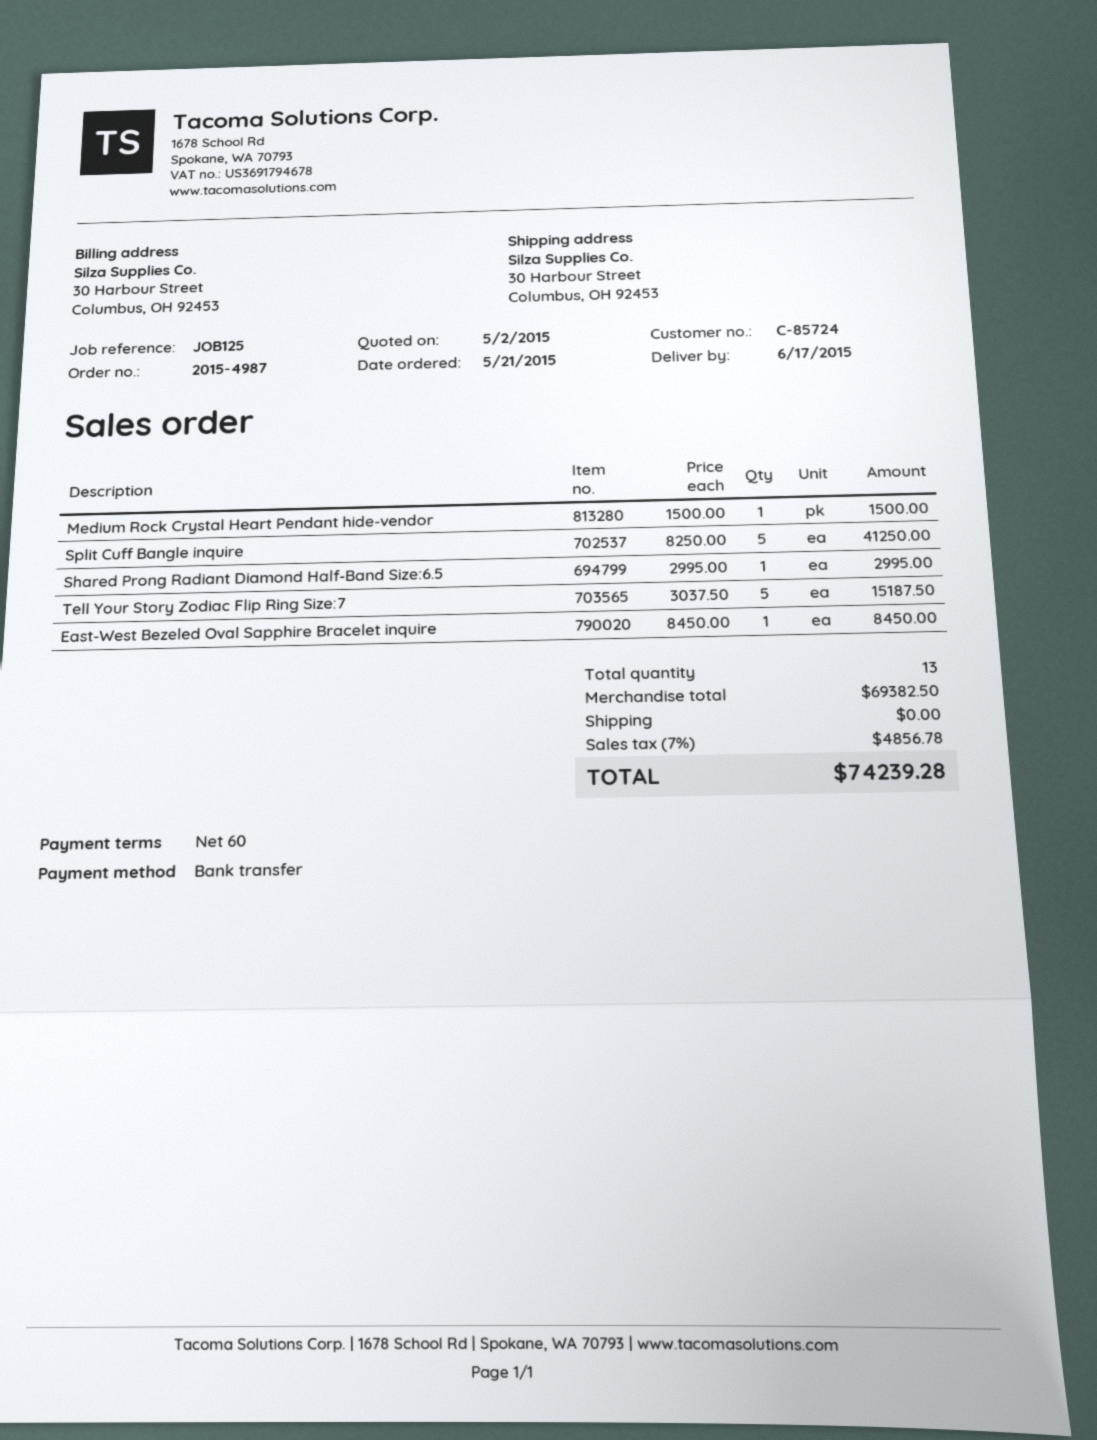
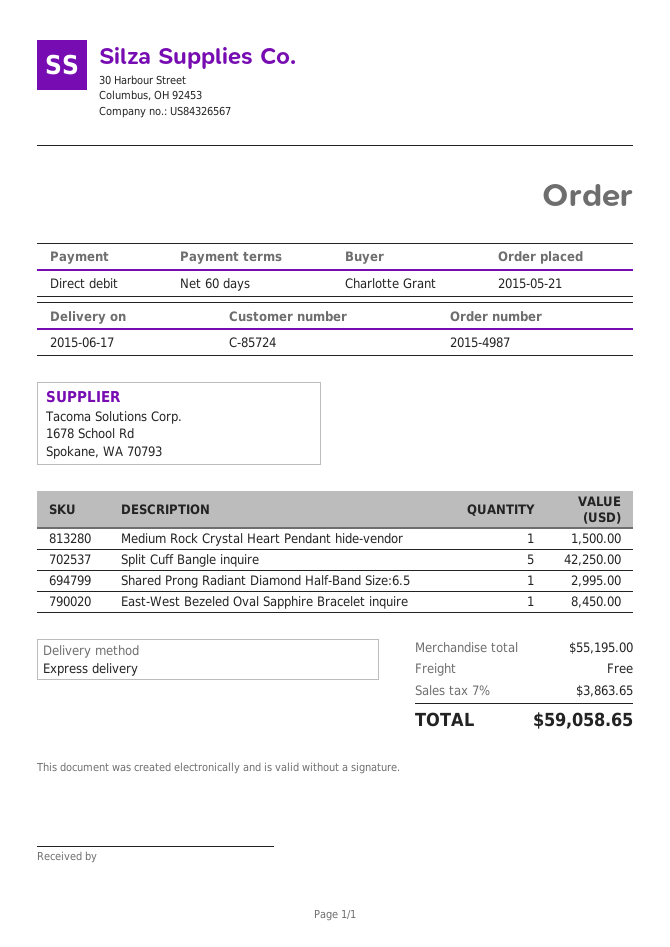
payment method: bank transfer -> direct debit
Split Cuff Bangle inquire: 5 for 41250.00 -> 5 for 42250.00
Tell Your Story Zodiac Flip Ring Size:7: 5 for 15187.50 -> none
subtotal: 69382.50 -> 55195.00
tax: 7% = 4856.78 -> 7% = 3863.65
total: 74239.28 -> 59058.65

